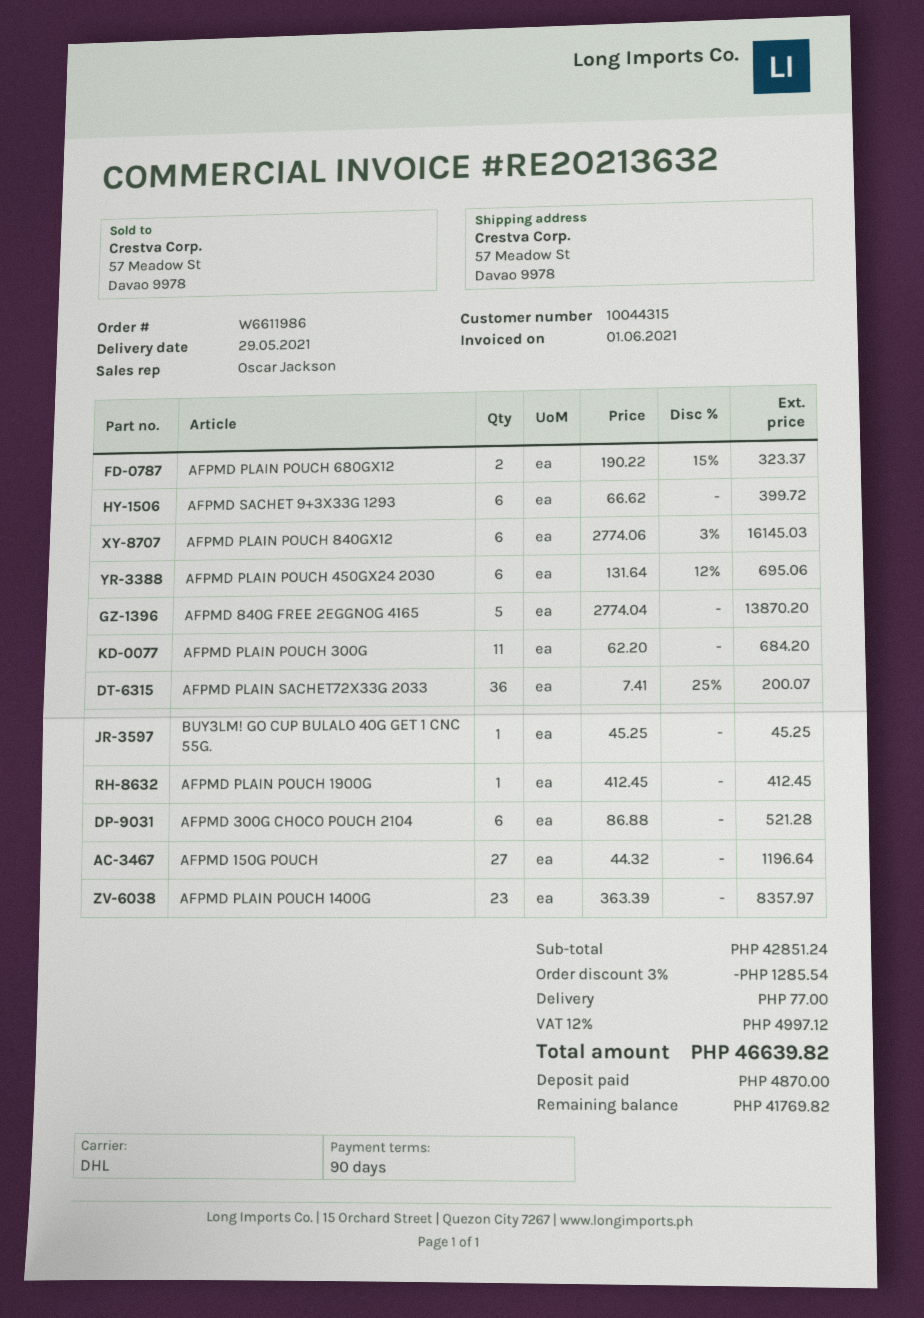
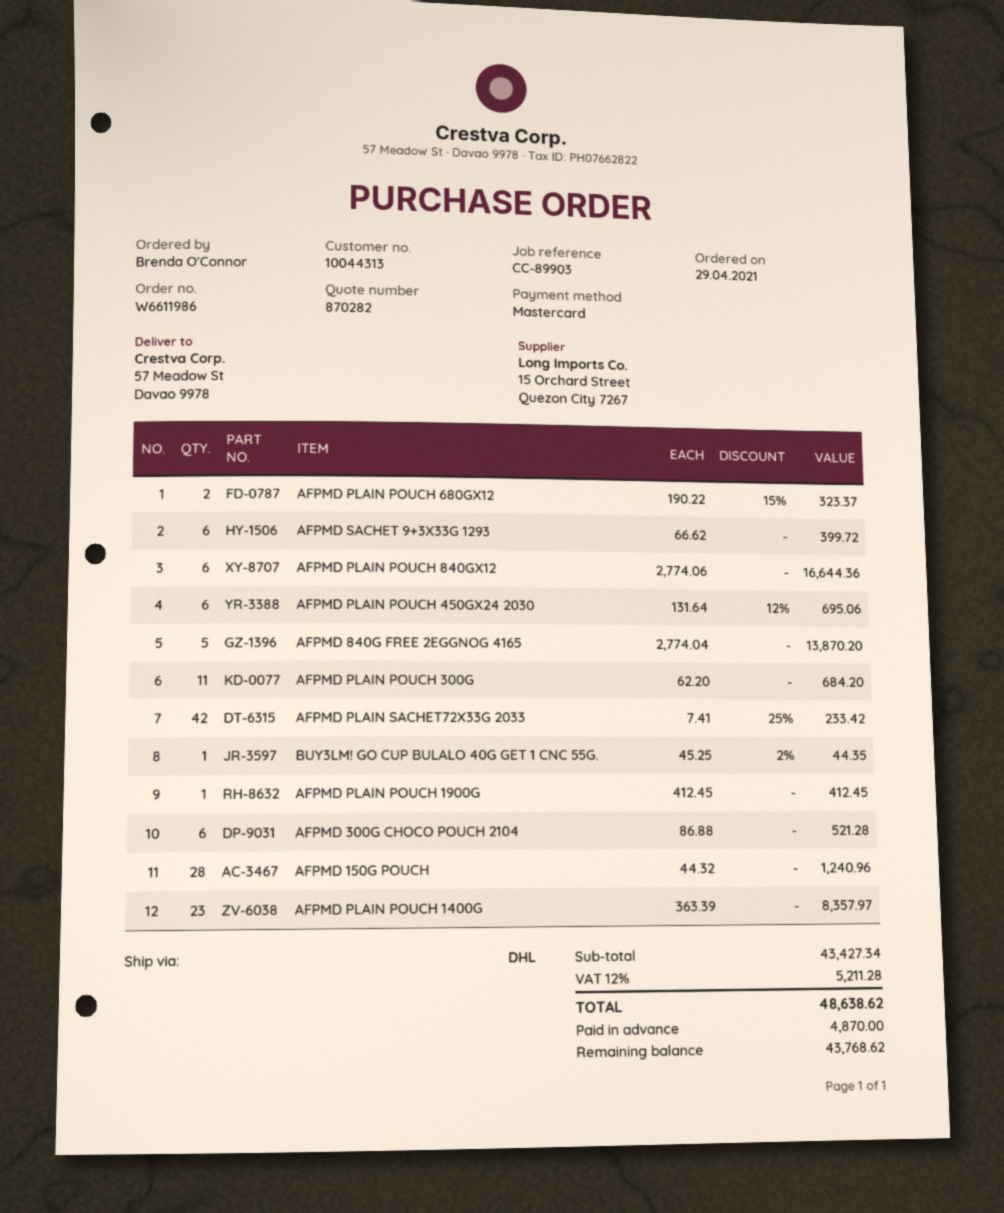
customer number: 10044315 -> 10044313
AFPMD PLAIN POUCH 840GX12: 6 x 2774.06 - 3% = 16145.03 -> 6 x 2774.06 = 16644.36
AFPMD PLAIN SACHET72X33G 2033: 36 x 7.41 - 25% = 200.07 -> 42 x 7.41 - 25% = 233.42
BUY3LM! GO CUP BULALO 40G GET 1 CNC 55G.: 1 x 45.25 = 45.25 -> 1 x 45.25 - 2% = 44.35
AFPMD 150G POUCH: 27 x 44.32 = 1196.64 -> 28 x 44.32 = 1240.96
subtotal: 42851.24 -> 43427.34
discount: 3% = 1285.54 -> none
shipping: 77.00 -> none
tax: 12% = 4997.12 -> 12% = 5211.28
total: 46639.82 -> 48638.62
balance: 41769.82 -> 43768.62

